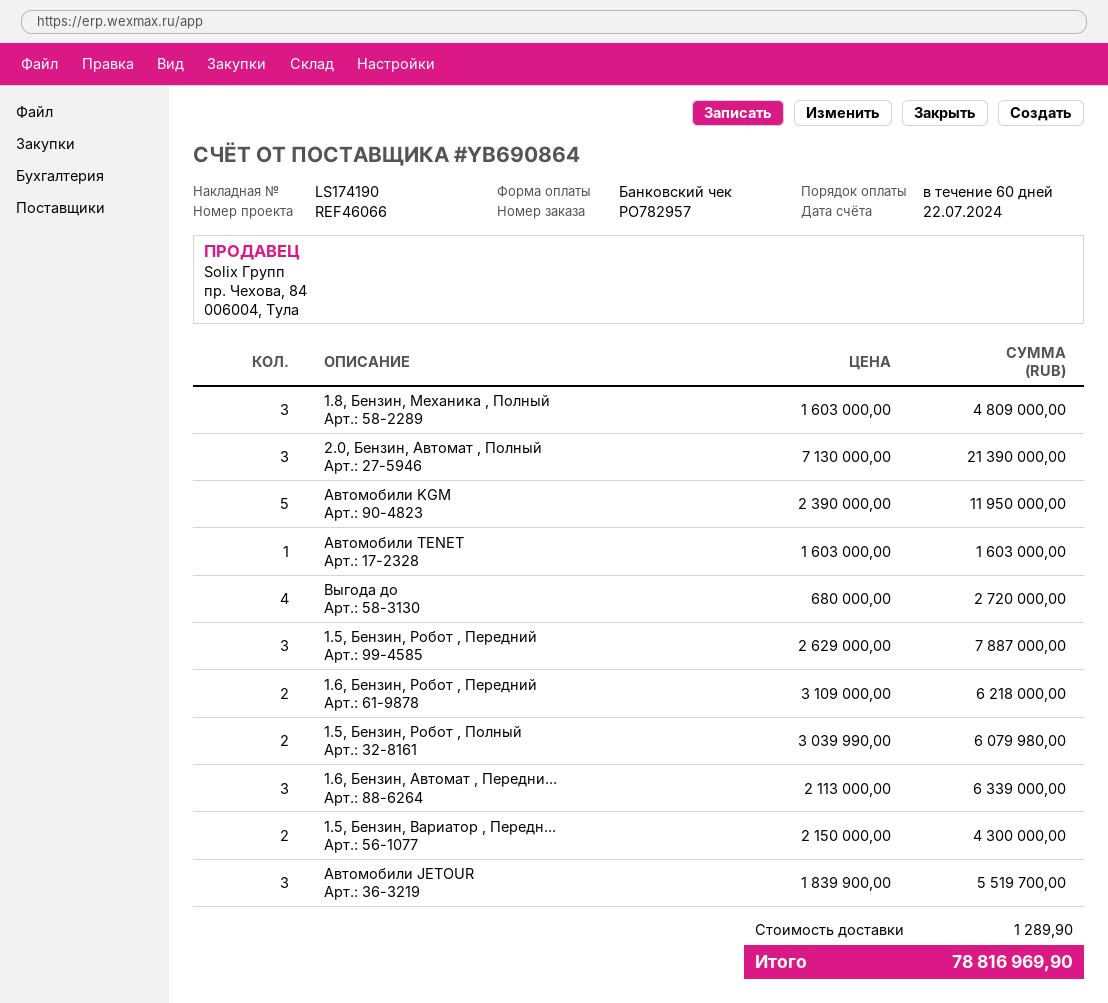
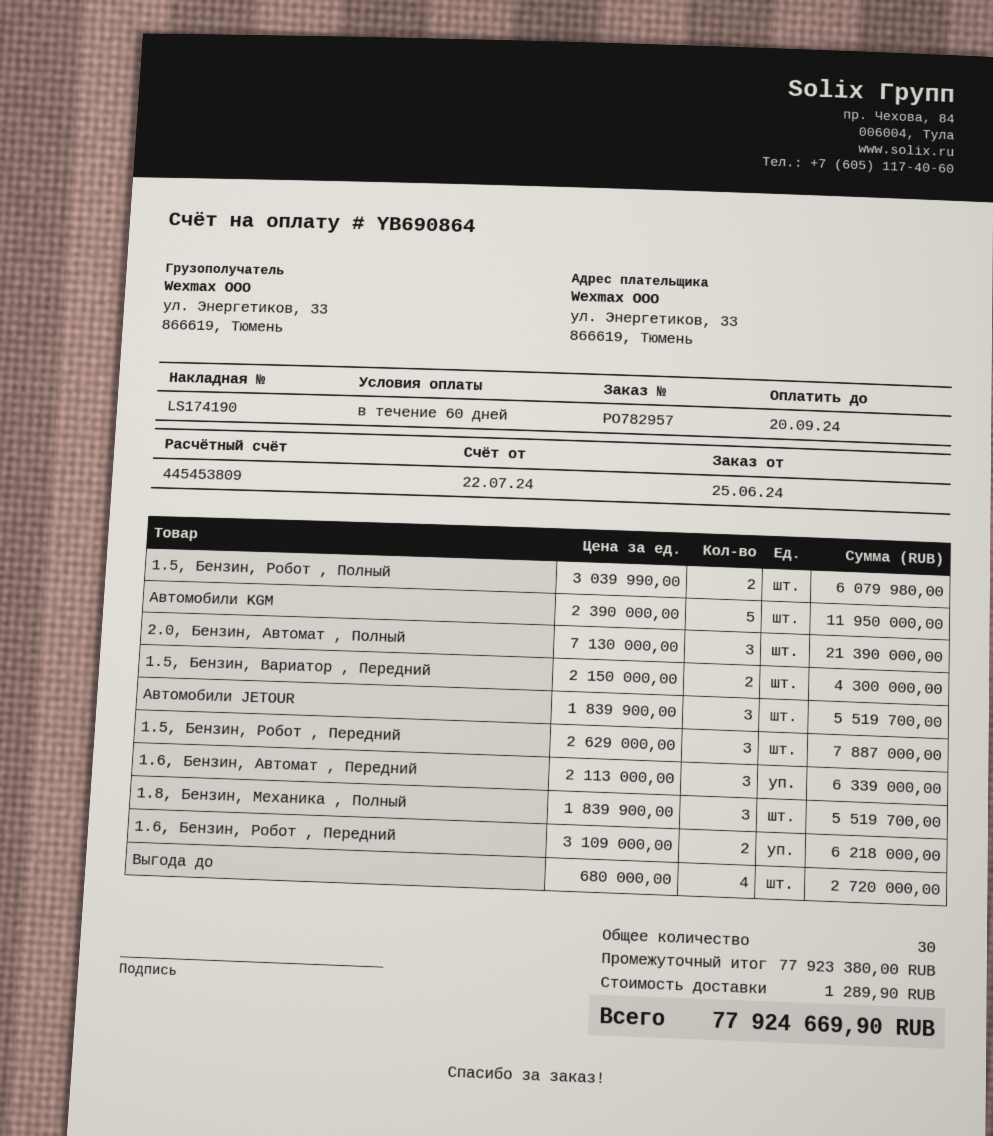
1.8, Бензин, Механика , Полный: 3 x 1603000.00 = 4809000.00 -> 3 x 1839900.00 = 5519700.00
Автомобили TENET: 1 x 1603000.00 = 1603000.00 -> none
total: 78816969.90 -> 77924669.90

